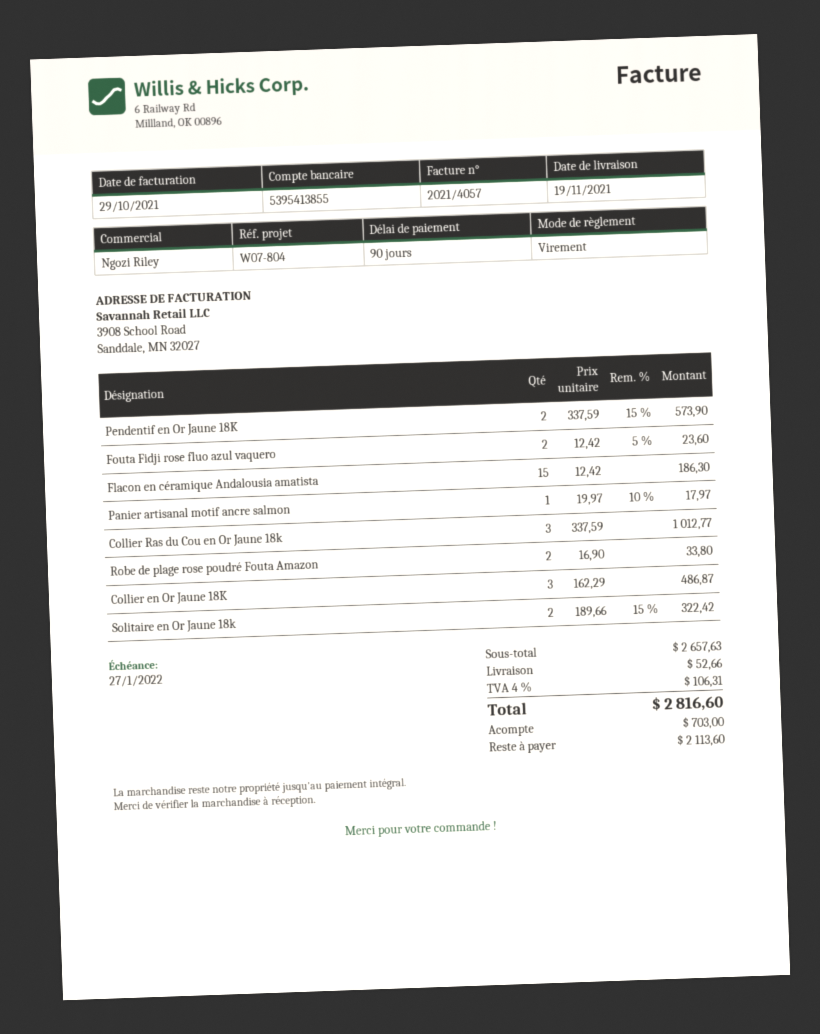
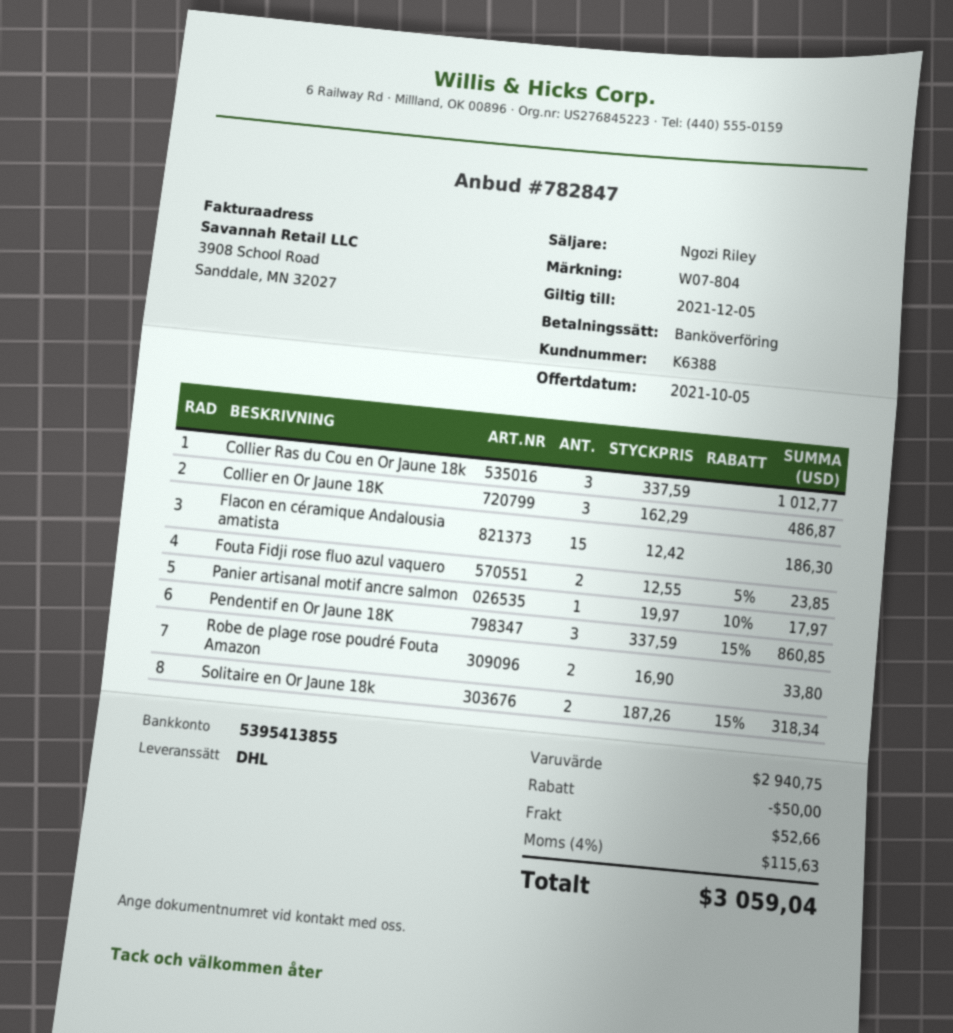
Pendentif en Or Jaune 18K: 2 x 337.59 - 15% = 573.90 -> 3 x 337.59 - 15% = 860.85
Fouta Fidji rose fluo azul vaquero: 2 x 12.42 - 5% = 23.60 -> 2 x 12.55 - 5% = 23.85
Solitaire en Or Jaune 18k: 2 x 189.66 - 15% = 322.42 -> 2 x 187.26 - 15% = 318.34
subtotal: 2657.63 -> 2940.75
discount: none -> 50.00
tax: 4% = 106.31 -> 4% = 115.63
total: 2816.60 -> 3059.04

